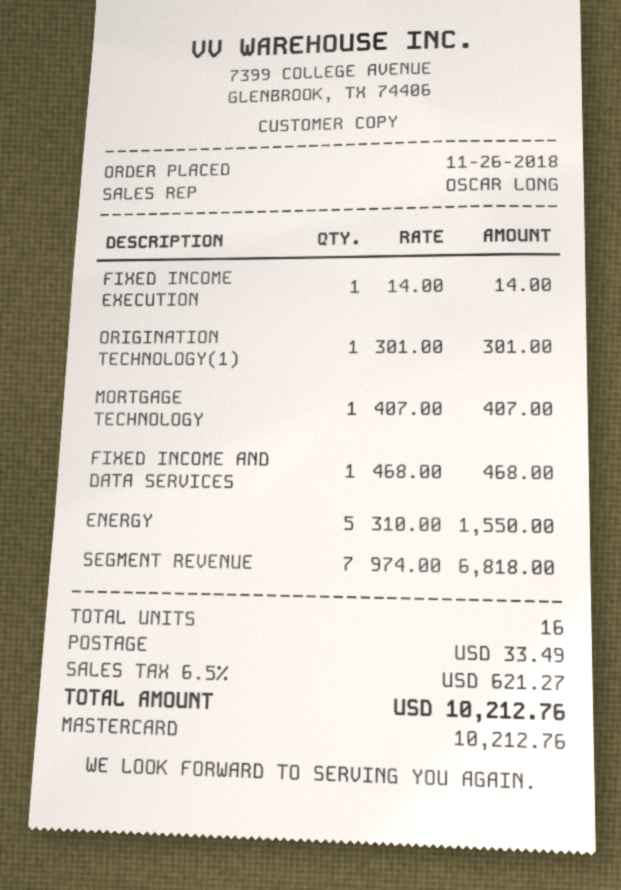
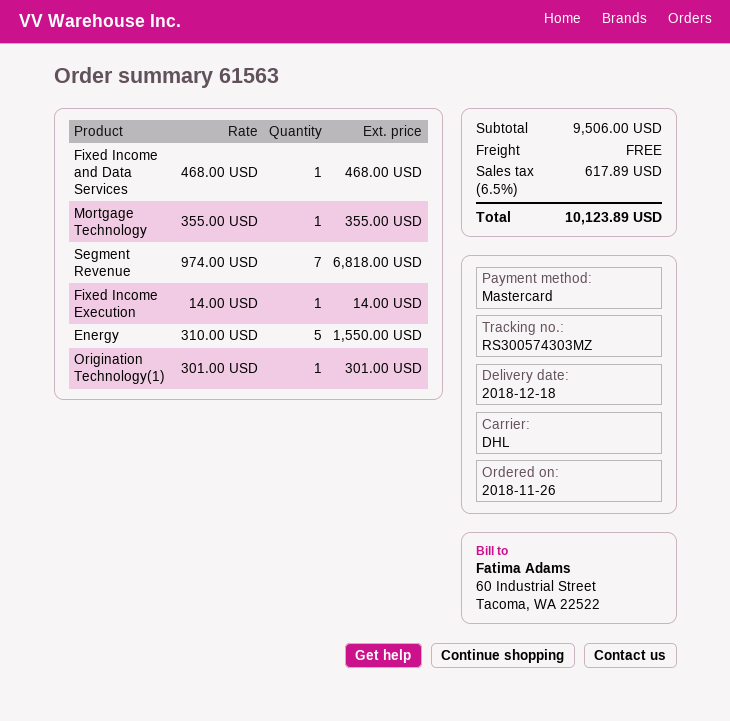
MORTGAGE TECHNOLOGY: 1 x 407.00 = 407.00 -> 1 x 355.00 = 355.00
shipping: 33.49 -> 0.00
tax: 6.5% = 621.27 -> 6.5% = 617.89
total: 10212.76 -> 10123.89

